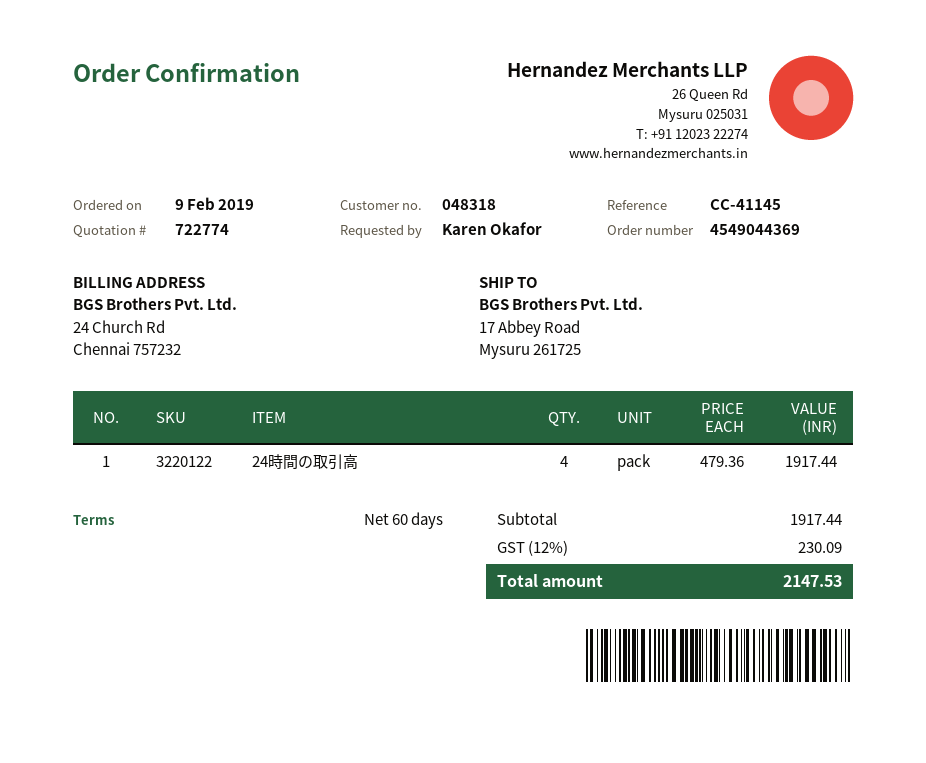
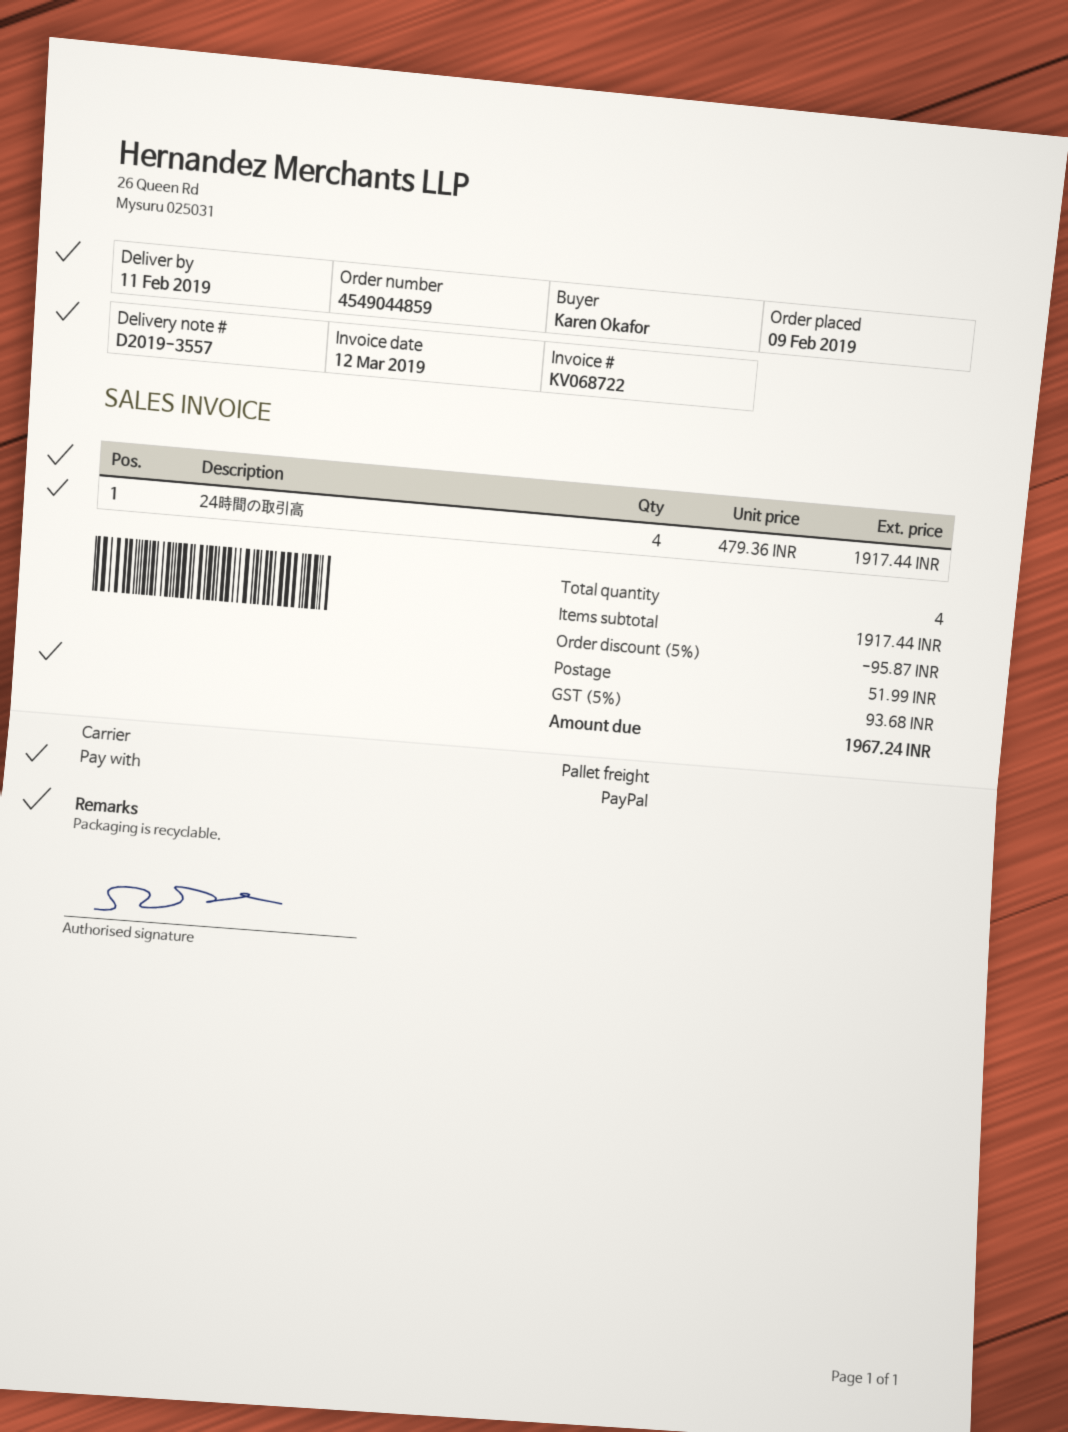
order number: 4549044369 -> 4549044859
discount: none -> 5% = 95.87
shipping: none -> 51.99
tax: 12% = 230.09 -> 5% = 93.68
total: 2147.53 -> 1967.24

